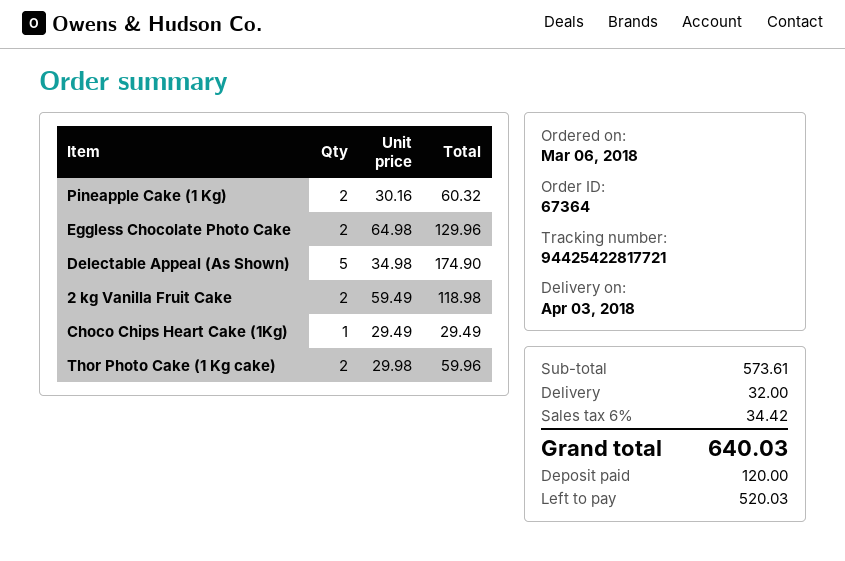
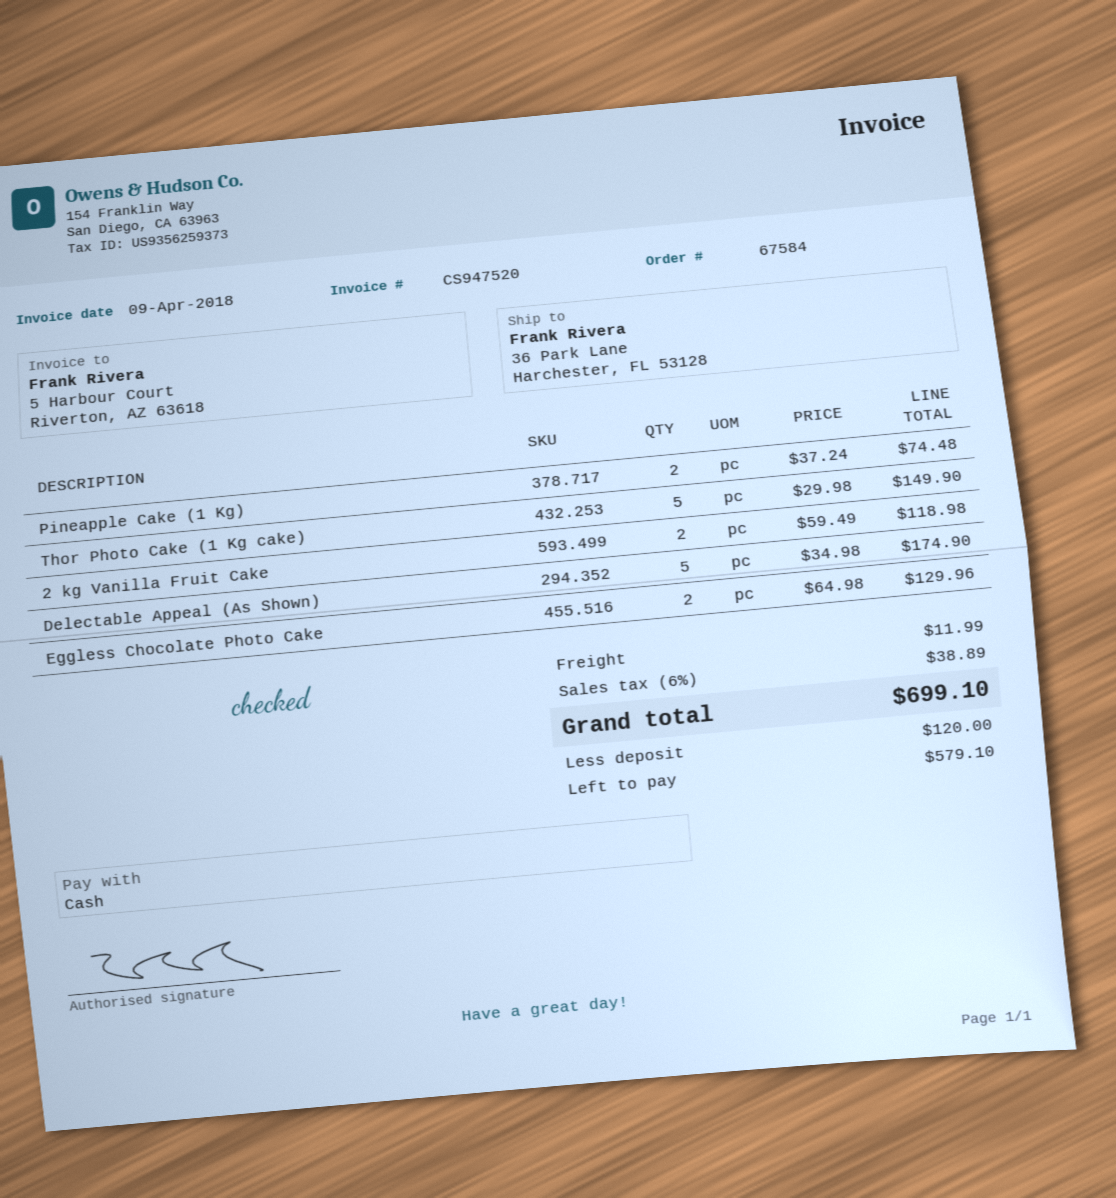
order number: 67364 -> 67584
Pineapple Cake (1 Kg): 2 x 30.16 = 60.32 -> 2 x 37.24 = 74.48
Choco Chips Heart Cake (1Kg): 1 x 29.49 = 29.49 -> none
Thor Photo Cake (1 Kg cake): 2 x 29.98 = 59.96 -> 5 x 29.98 = 149.90
shipping: 32.00 -> 11.99
tax: 6% = 34.42 -> 6% = 38.89
total: 640.03 -> 699.10
balance: 520.03 -> 579.10

